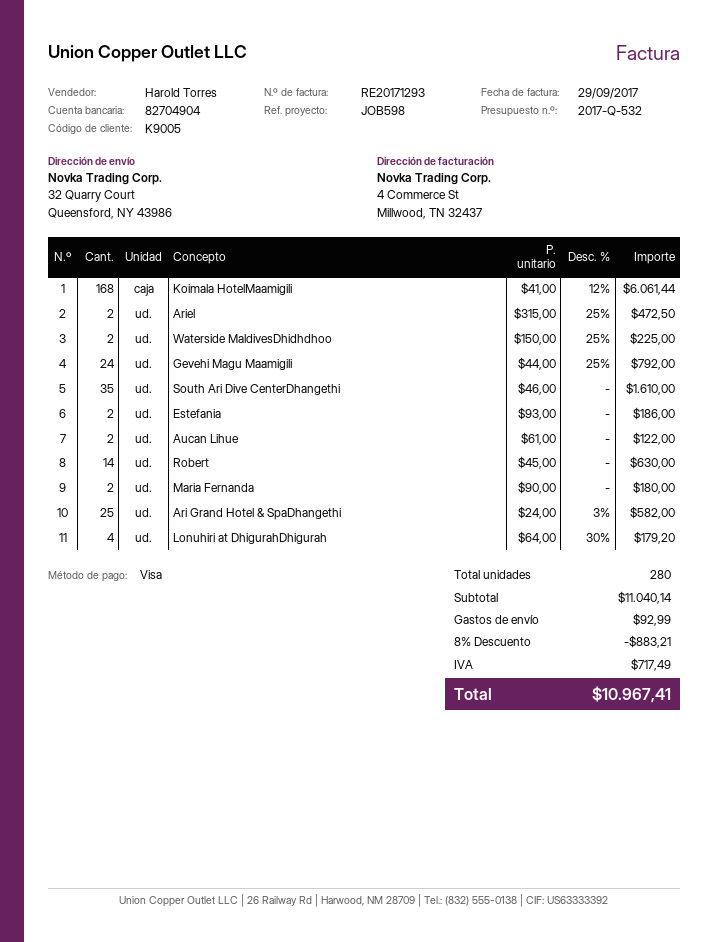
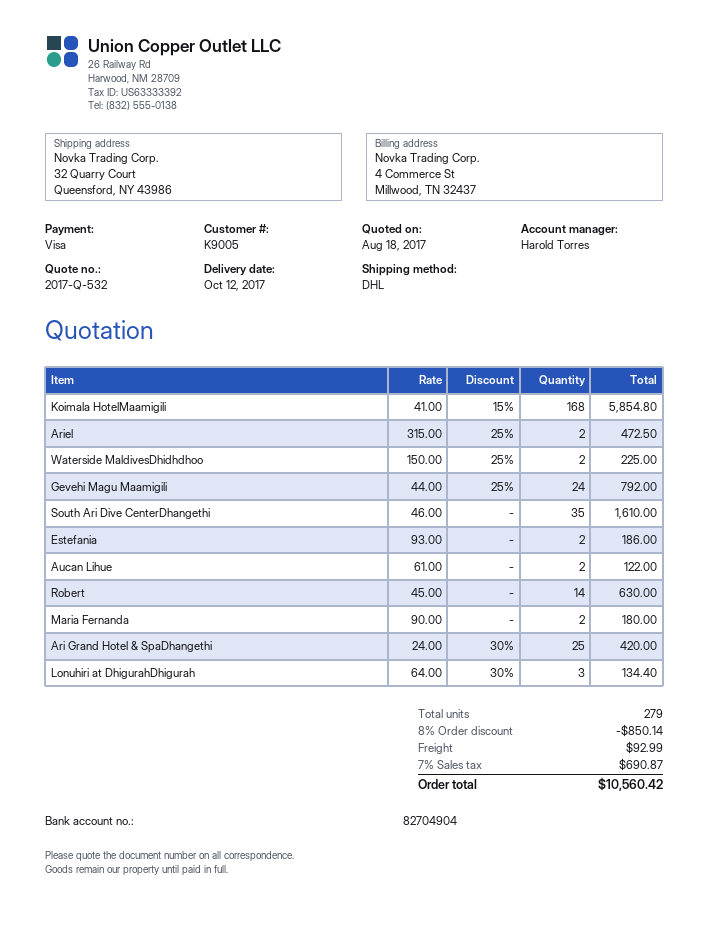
Koimala HotelMaamigili: 168 x 41.00 - 12% = 6061.44 -> 168 x 41.00 - 15% = 5854.80
Ari Grand Hotel & SpaDhangethi: 25 x 24.00 - 3% = 582.00 -> 25 x 24.00 - 30% = 420.00
Lonuhiri at DhigurahDhigurah: 4 x 64.00 - 30% = 179.20 -> 3 x 64.00 - 30% = 134.40
total quantity: 280 -> 279
discount: 8% = 883.21 -> 8% = 850.14
tax: 717.49 -> 690.87
total: 10967.41 -> 10560.42

